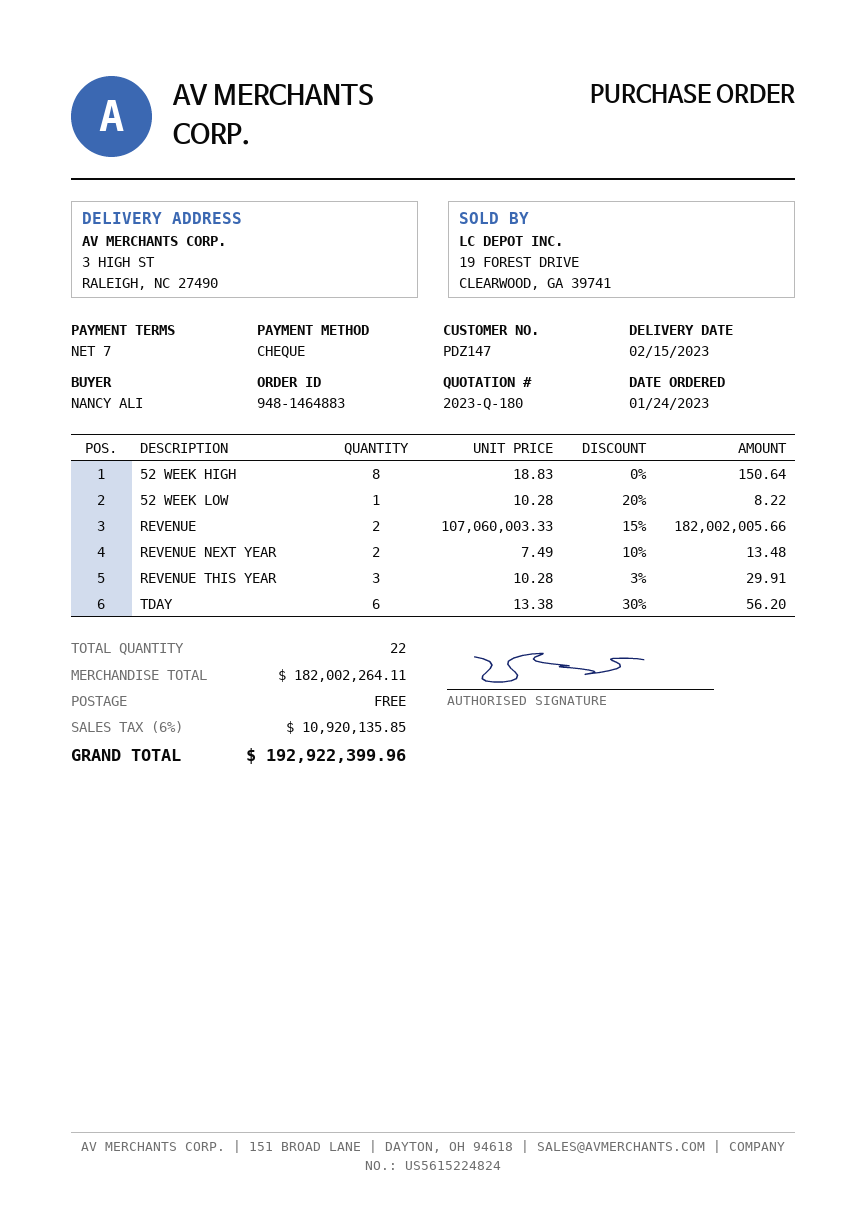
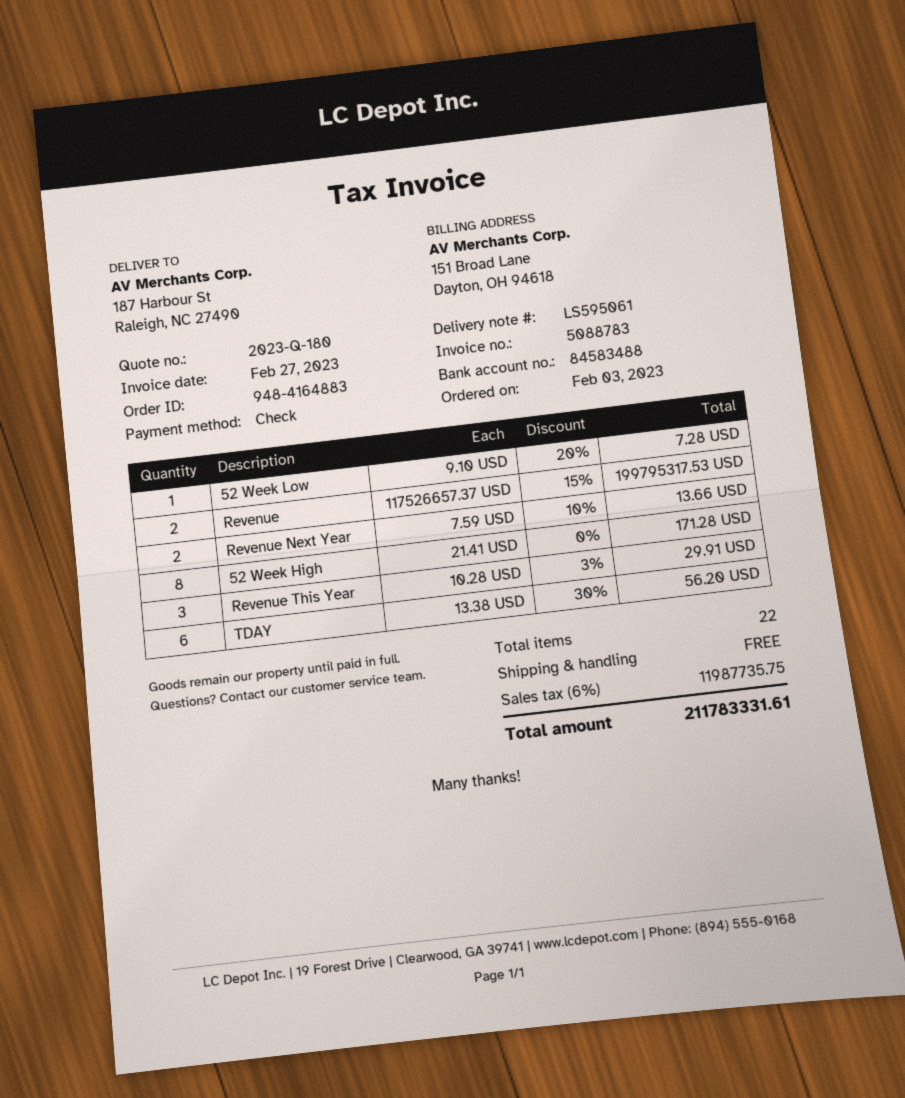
order number: 948-1464883 -> 948-4164883
order date: 2023-01-24 -> 2023-02-03
ship to: 3 HIGH ST, RALEIGH, NC 27490 -> 187 Harbour St, Raleigh, NC 27490
52 WEEK HIGH: 8 x 18.83 = 150.64 -> 8 x 21.41 = 171.28
52 WEEK LOW: 1 x 10.28 - 20% = 8.22 -> 1 x 9.10 - 20% = 7.28
REVENUE: 2 x 107060003.33 - 15% = 182002005.66 -> 2 x 117526657.37 - 15% = 199795317.53
REVENUE NEXT YEAR: 2 x 7.49 - 10% = 13.48 -> 2 x 7.59 - 10% = 13.66
tax: 6% = 10920135.85 -> 6% = 11987735.75
total: 192922399.96 -> 211783331.61

